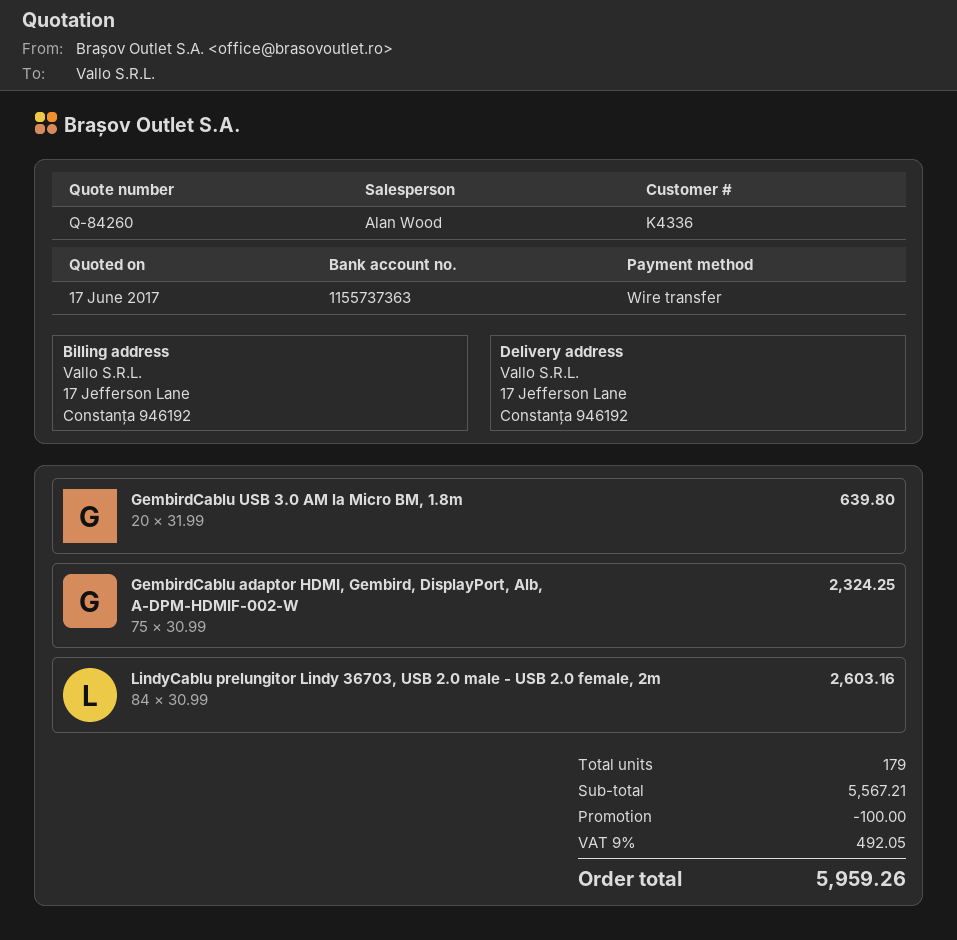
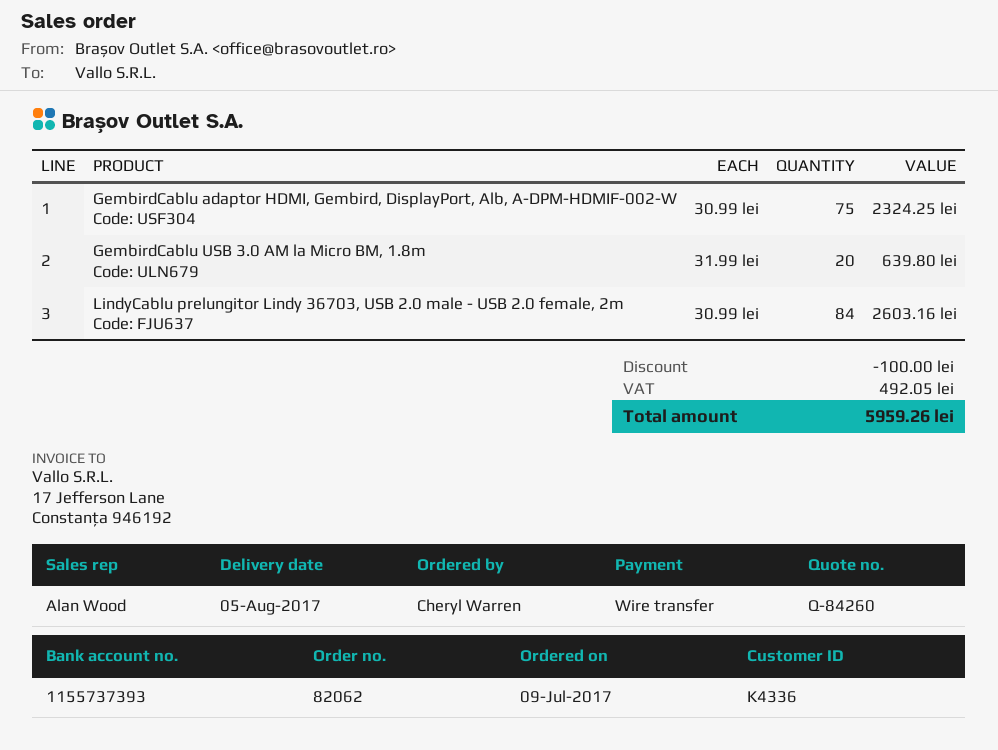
bank account: 1155737363 -> 1155737393

